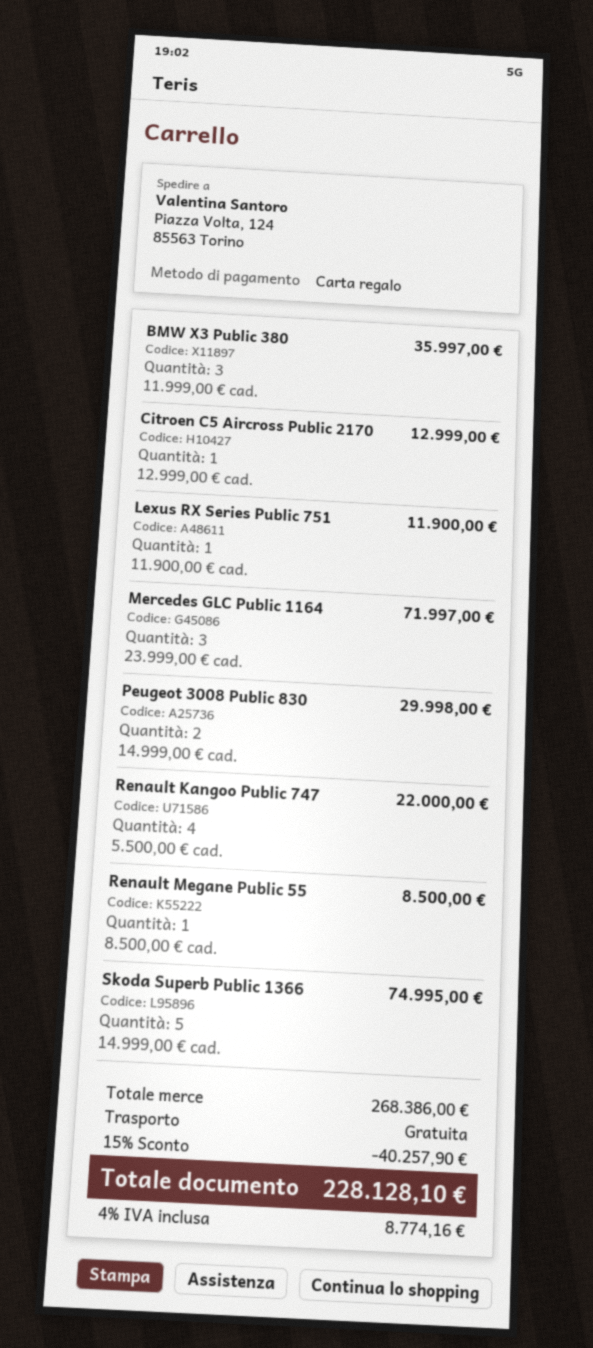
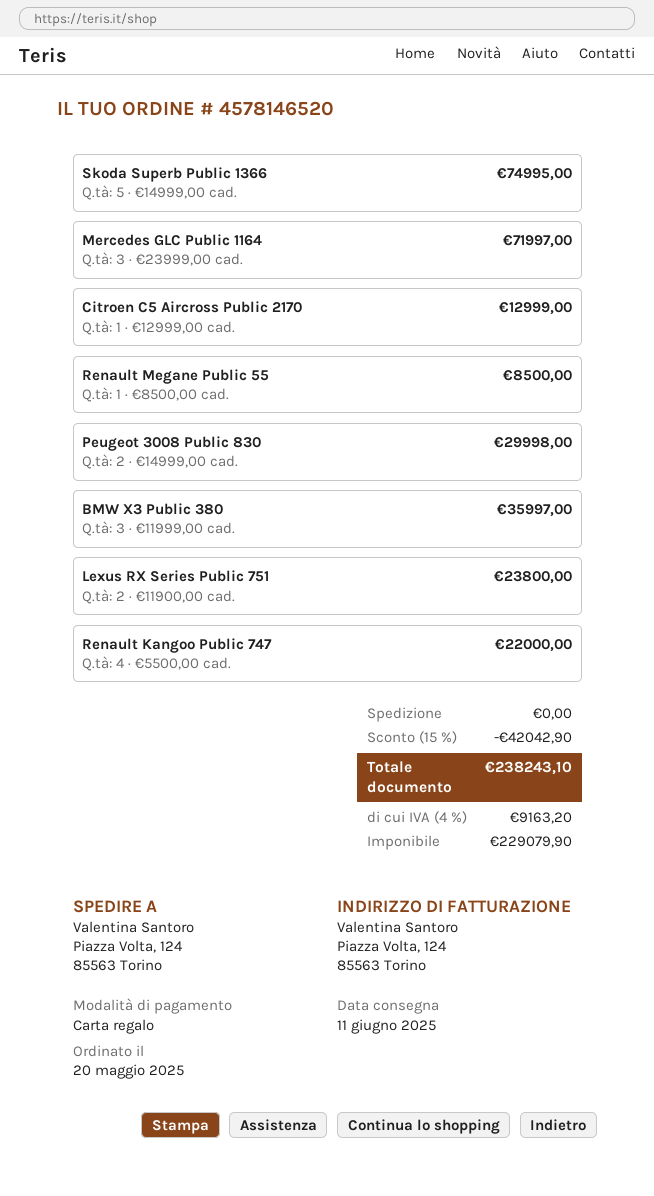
Lexus RX Series Public 751: 1 x 11900.00 = 11900.00 -> 2 x 11900.00 = 23800.00
discount: 15% = 40257.90 -> 15% = 42042.90
tax: 4% = 8774.16 -> 4% = 9163.20
total: 228128.10 -> 238243.10

